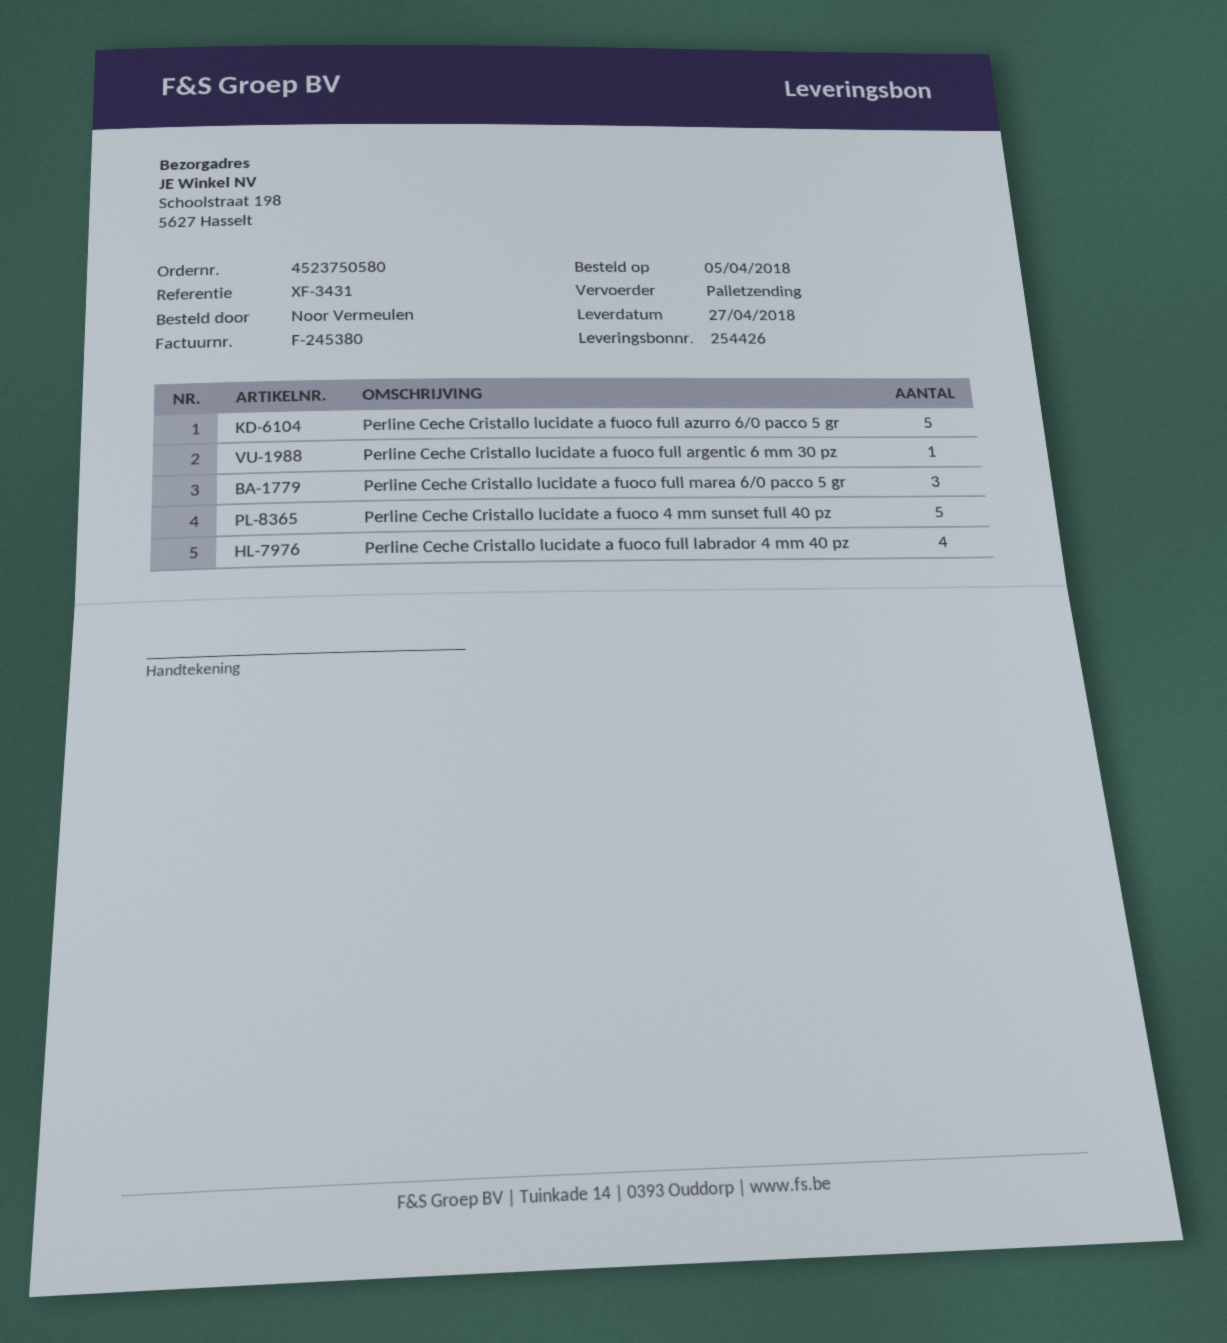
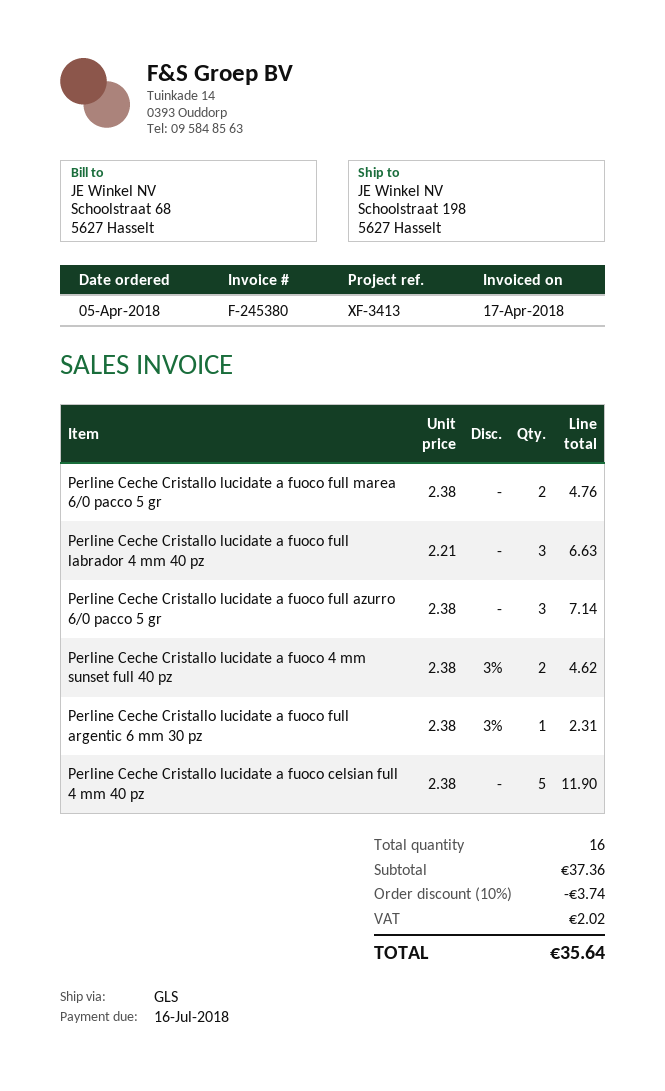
reference: XF-3431 -> XF-3413
shipping method: pallet freight -> GLS
Perline Ceche Cristallo lucidate a fuoco full azurro 6/0 pacco 5 gr: 5 -> 3
Perline Ceche Cristallo lucidate a fuoco full marea 6/0 pacco 5 gr: 3 -> 2
Perline Ceche Cristallo lucidate a fuoco 4 mm sunset full 40 pz: 5 -> 2
Perline Ceche Cristallo lucidate a fuoco full labrador 4 mm 40 pz: 4 -> 3
Perline Ceche Cristallo lucidate a fuoco celsian full 4 mm 40 pz: none -> 5

